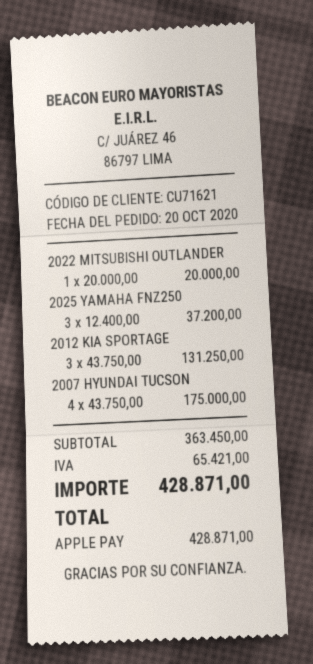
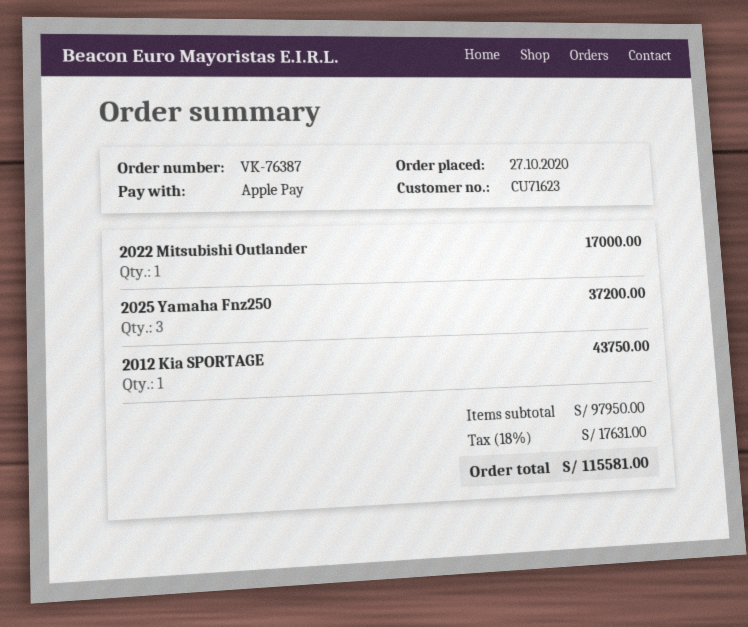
order date: 2020-10-20 -> 2020-10-27
customer number: CU71621 -> CU71623
2022 MITSUBISHI OUTLANDER: 1 for 20000.00 -> 1 for 17000.00
2012 KIA SPORTAGE: 3 for 131250.00 -> 1 for 43750.00
2007 HYUNDAI TUCSON: 4 for 175000.00 -> none
subtotal: 363450.00 -> 97950.00
tax: 65421.00 -> 17631.00
total: 428871.00 -> 115581.00

